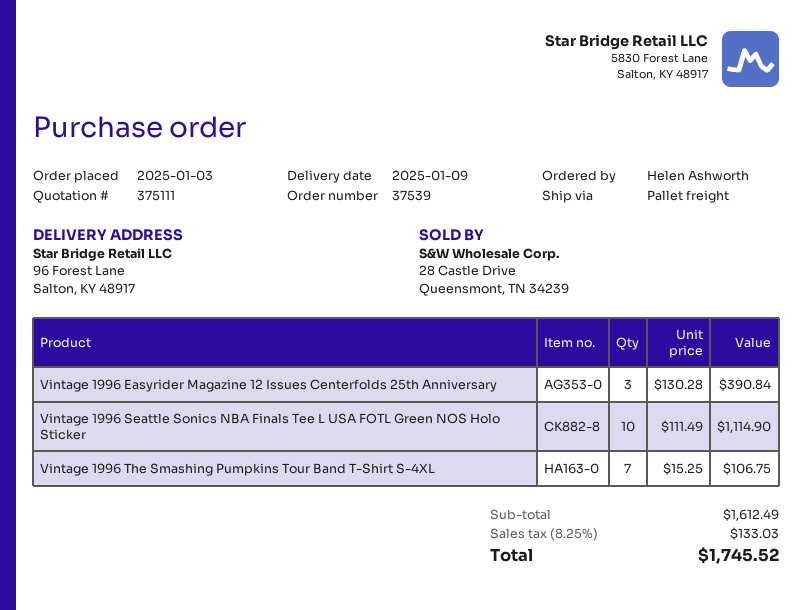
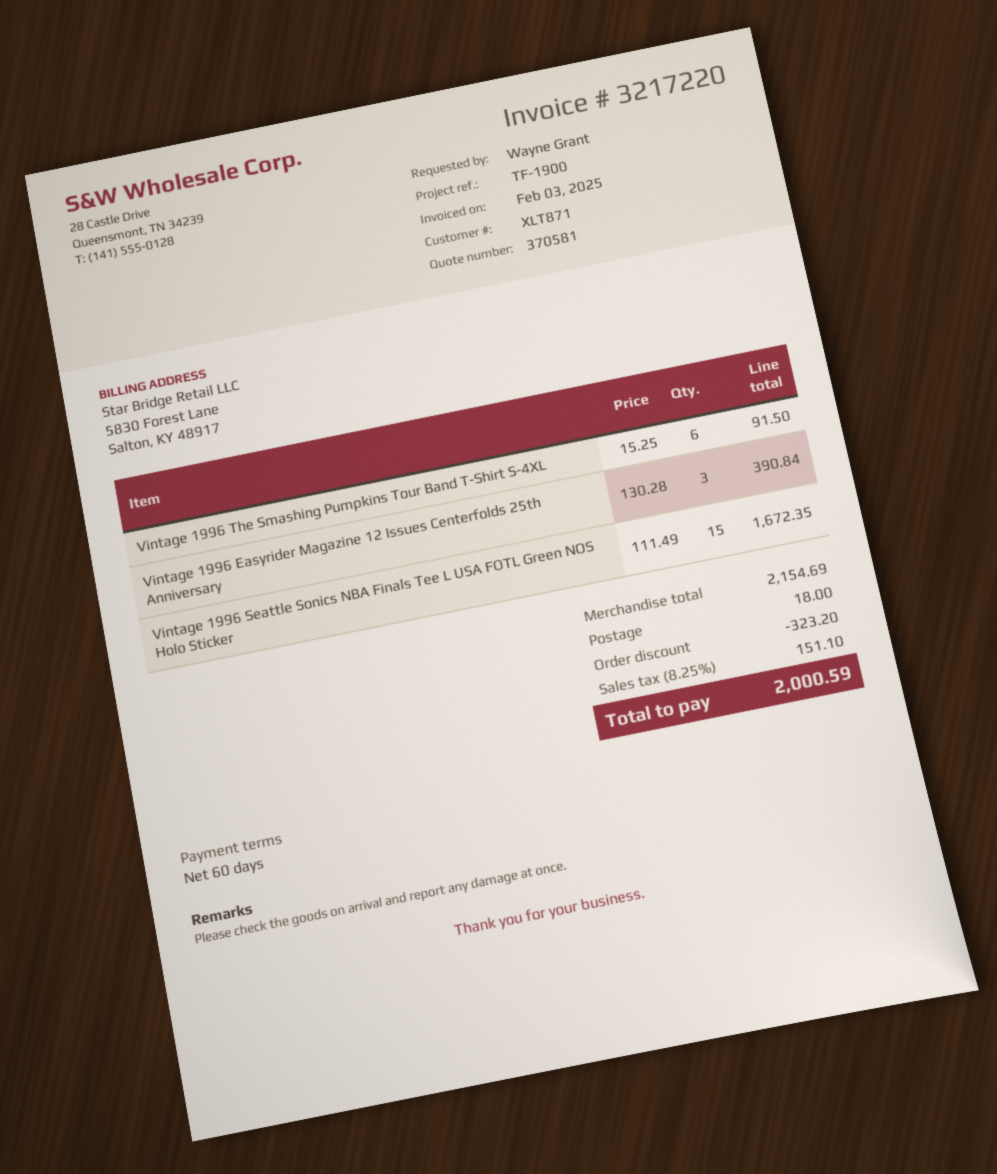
quote number: 375111 -> 370581
ordered by: Helen Ashworth -> Wayne Grant
Vintage 1996 Seattle Sonics NBA Finals Tee L USA FOTL Green NOS Holo Sticker: 10 x 111.49 = 1114.90 -> 15 x 111.49 = 1672.35
Vintage 1996 The Smashing Pumpkins Tour Band T-Shirt S-4XL: 7 x 15.25 = 106.75 -> 6 x 15.25 = 91.50
subtotal: 1612.49 -> 2154.69
discount: none -> 323.20
shipping: none -> 18.00
tax: 8.25% = 133.03 -> 8.25% = 151.10
total: 1745.52 -> 2000.59

